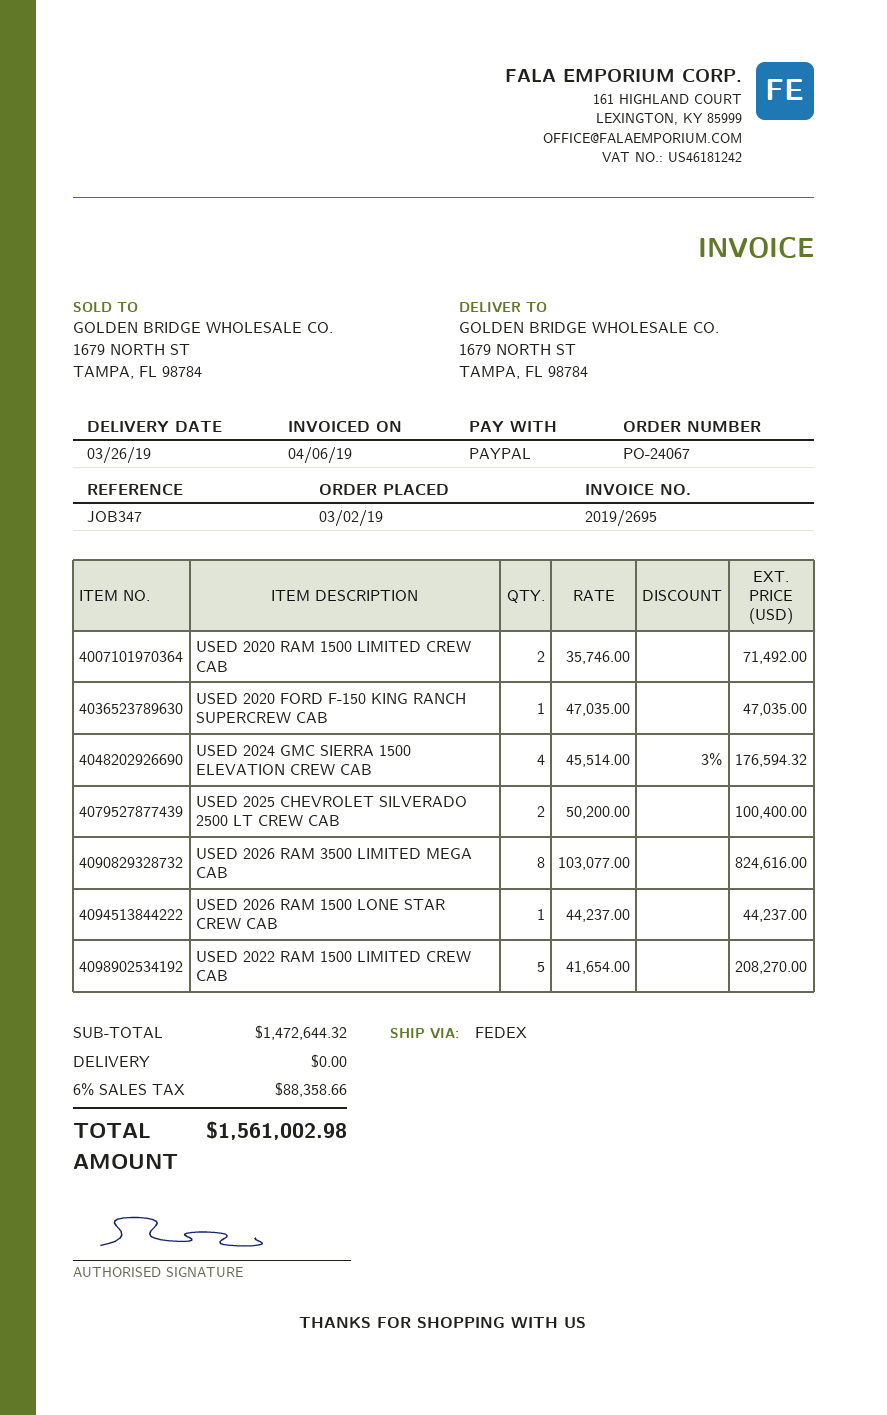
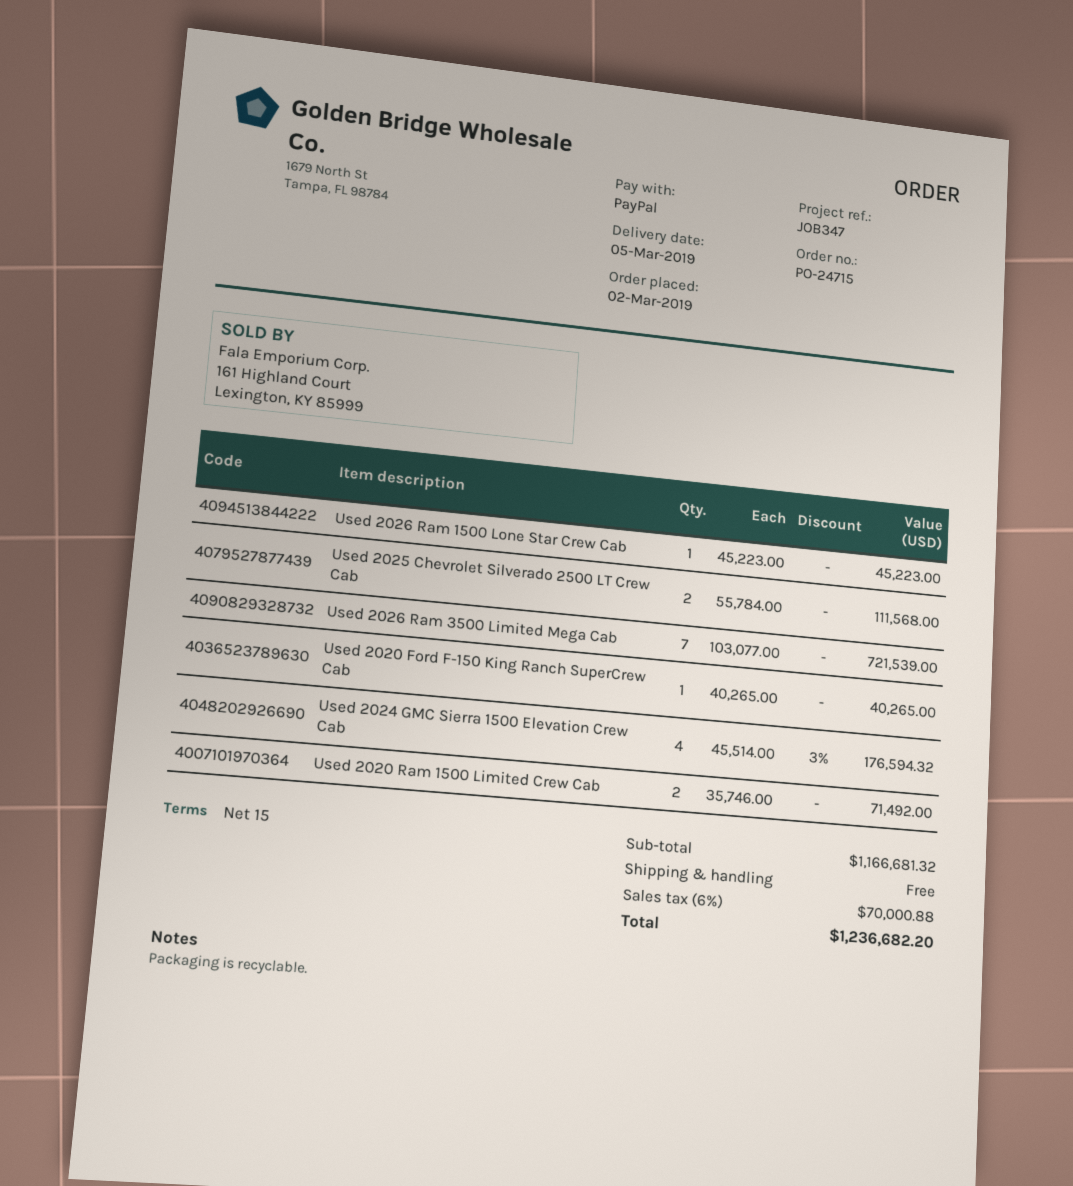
order number: PO-24067 -> PO-24715
delivery date: 2019-03-26 -> 2019-03-05
USED 2020 FORD F-150 KING RANCH SUPERCREW CAB: 1 x 47035.00 = 47035.00 -> 1 x 40265.00 = 40265.00
USED 2025 CHEVROLET SILVERADO 2500 LT CREW CAB: 2 x 50200.00 = 100400.00 -> 2 x 55784.00 = 111568.00
USED 2026 RAM 3500 LIMITED MEGA CAB: 8 x 103077.00 = 824616.00 -> 7 x 103077.00 = 721539.00
USED 2026 RAM 1500 LONE STAR CREW CAB: 1 x 44237.00 = 44237.00 -> 1 x 45223.00 = 45223.00
USED 2022 RAM 1500 LIMITED CREW CAB: 5 x 41654.00 = 208270.00 -> none
subtotal: 1472644.32 -> 1166681.32
tax: 6% = 88358.66 -> 6% = 70000.88
total: 1561002.98 -> 1236682.20

